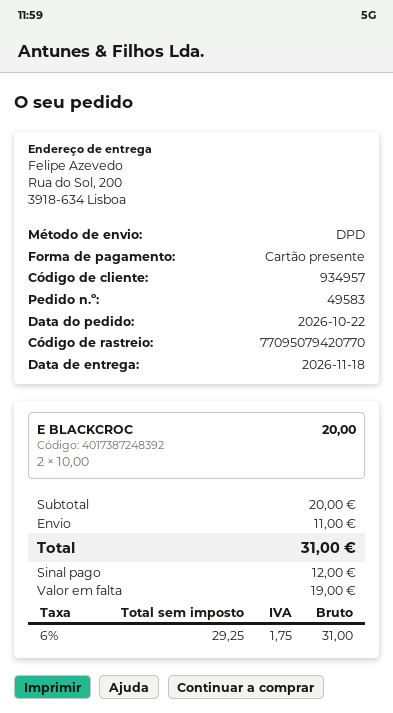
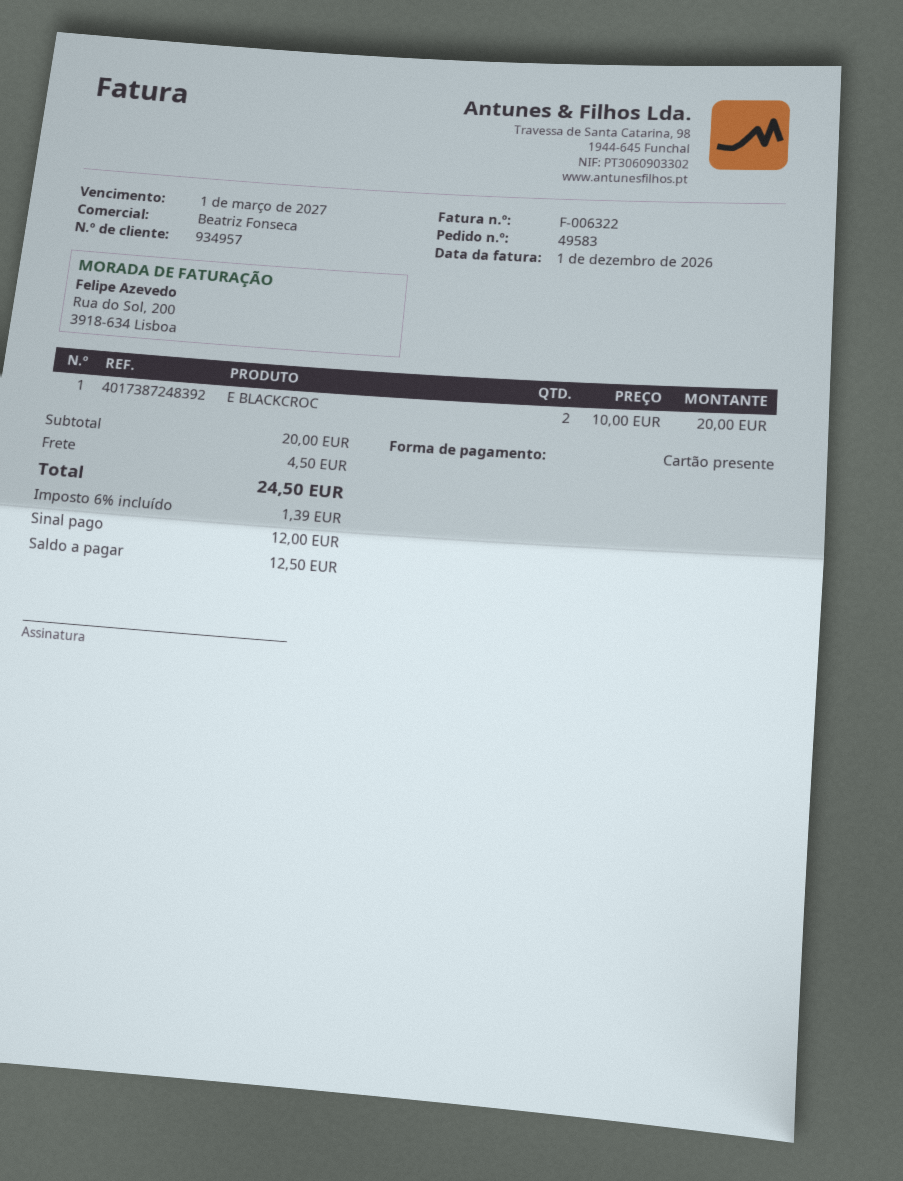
shipping: 11.00 -> 4.50
tax: 6% = 1.75 -> 6% = 1.39
total: 31.00 -> 24.50
balance: 19.00 -> 12.50

